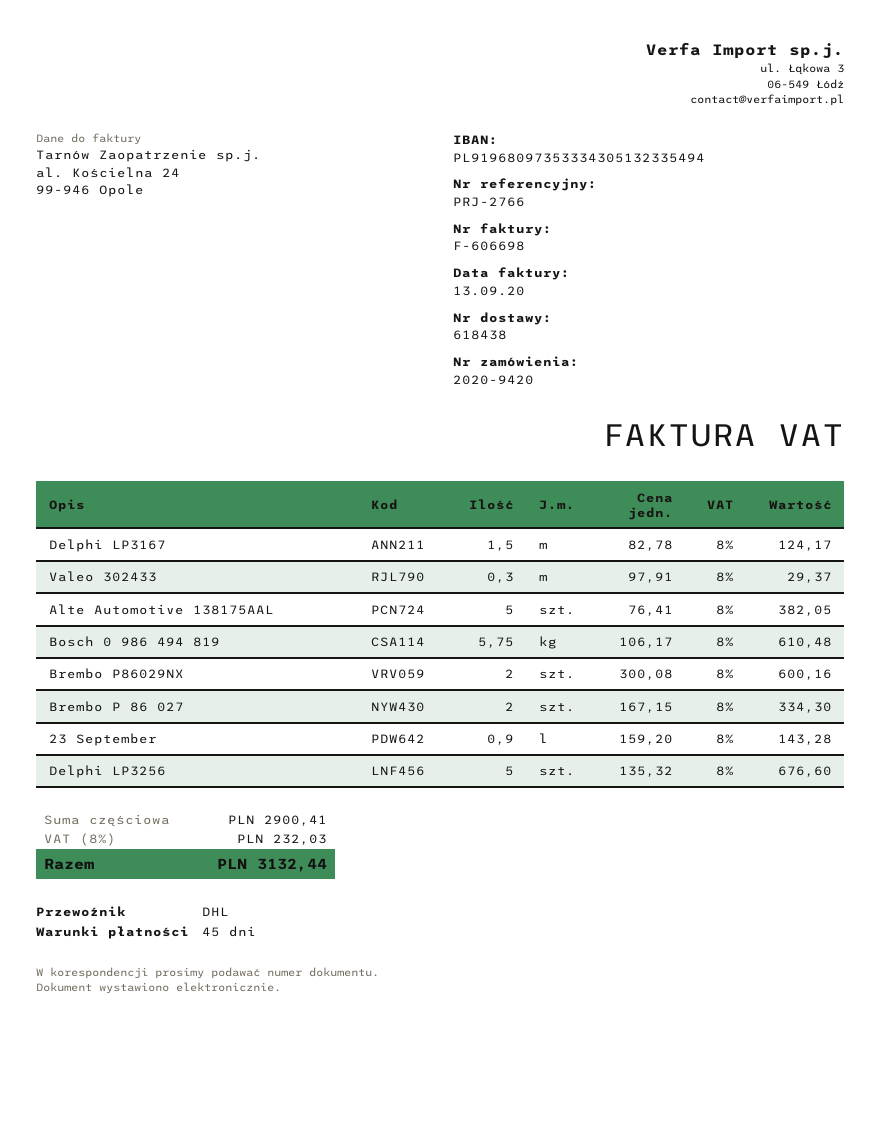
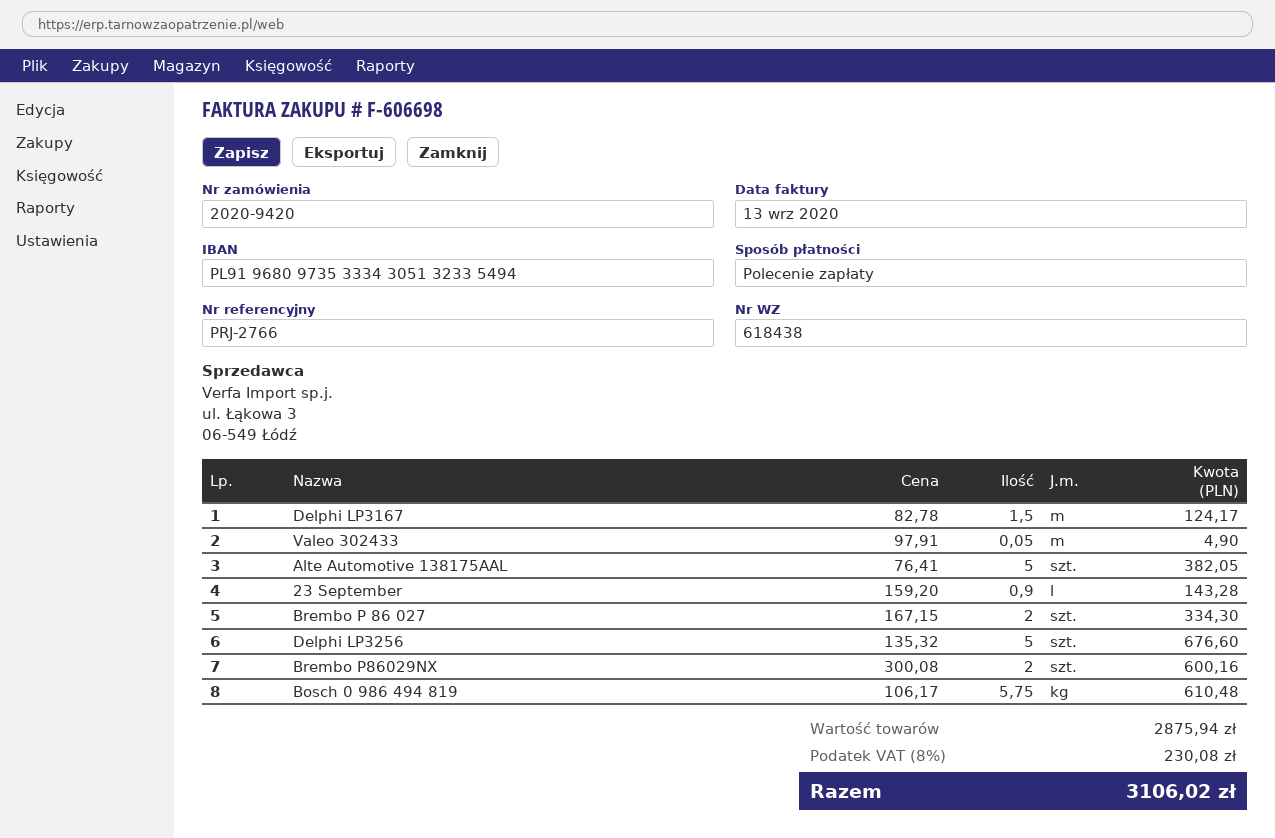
Valeo 302433: 0.3 x 97.91 = 29.37 -> 0.05 x 97.91 = 4.90
subtotal: 2900.41 -> 2875.94
tax: 8% = 232.03 -> 8% = 230.08
total: 3132.44 -> 3106.02

